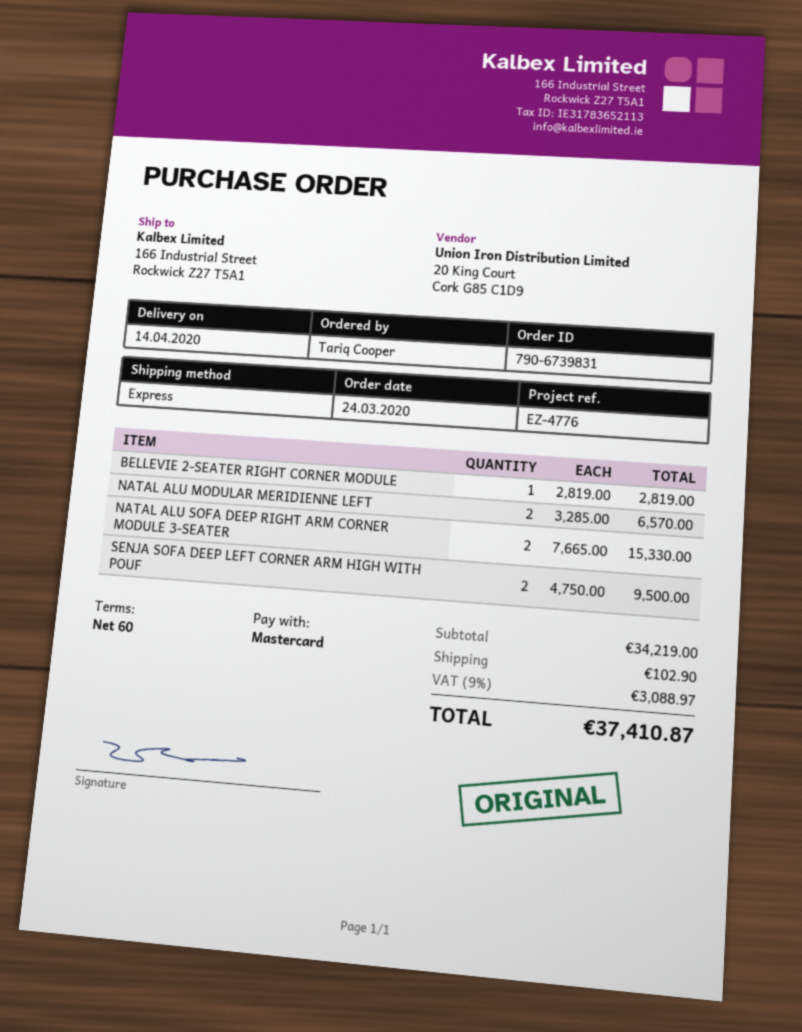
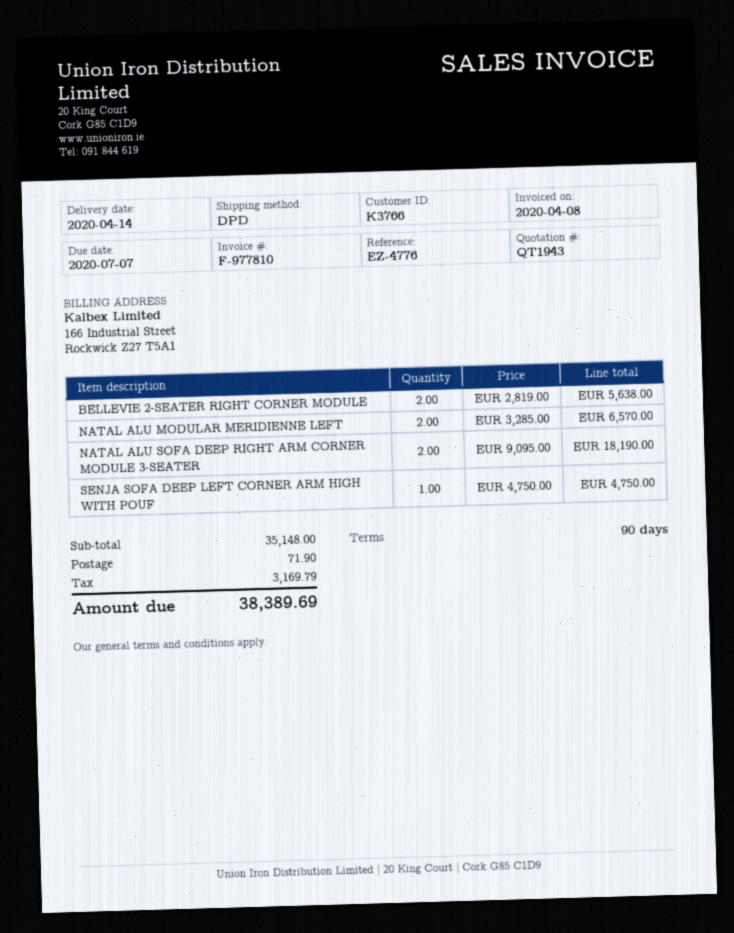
payment terms: 60 days -> 90 days
shipping method: express -> DPD
BELLEVIE 2-SEATER RIGHT CORNER MODULE: 1 x 2819.00 = 2819.00 -> 2 x 2819.00 = 5638.00
NATAL ALU SOFA DEEP RIGHT ARM CORNER MODULE 3-SEATER: 2 x 7665.00 = 15330.00 -> 2 x 9095.00 = 18190.00
SENJA SOFA DEEP LEFT CORNER ARM HIGH WITH POUF: 2 x 4750.00 = 9500.00 -> 1 x 4750.00 = 4750.00
subtotal: 34219.00 -> 35148.00
shipping: 102.90 -> 71.90
tax: 3088.97 -> 3169.79
total: 37410.87 -> 38389.69

